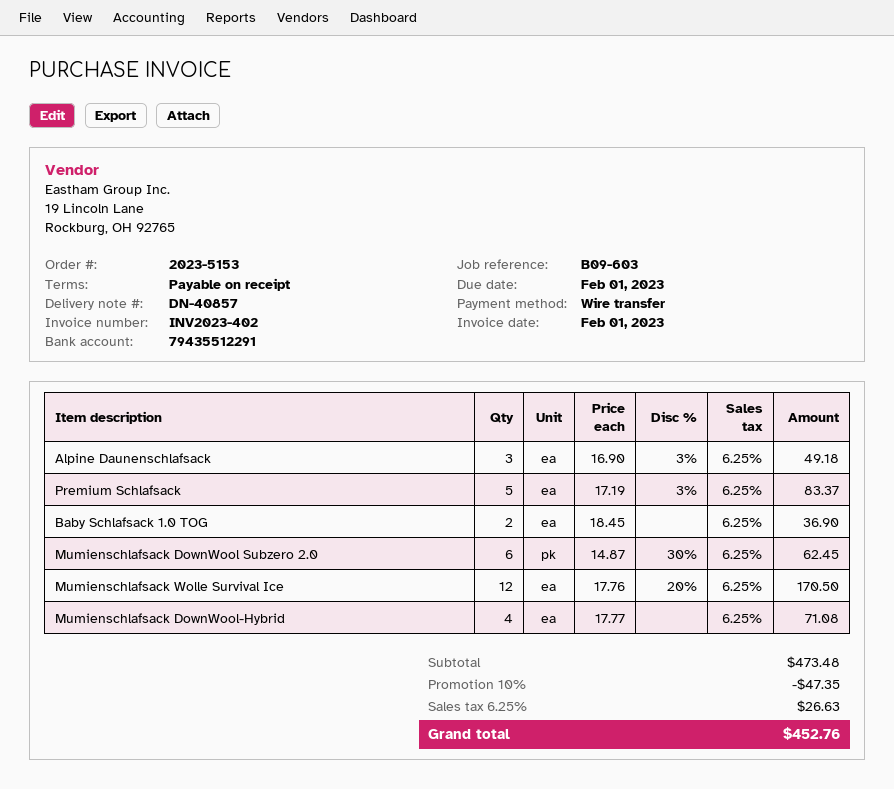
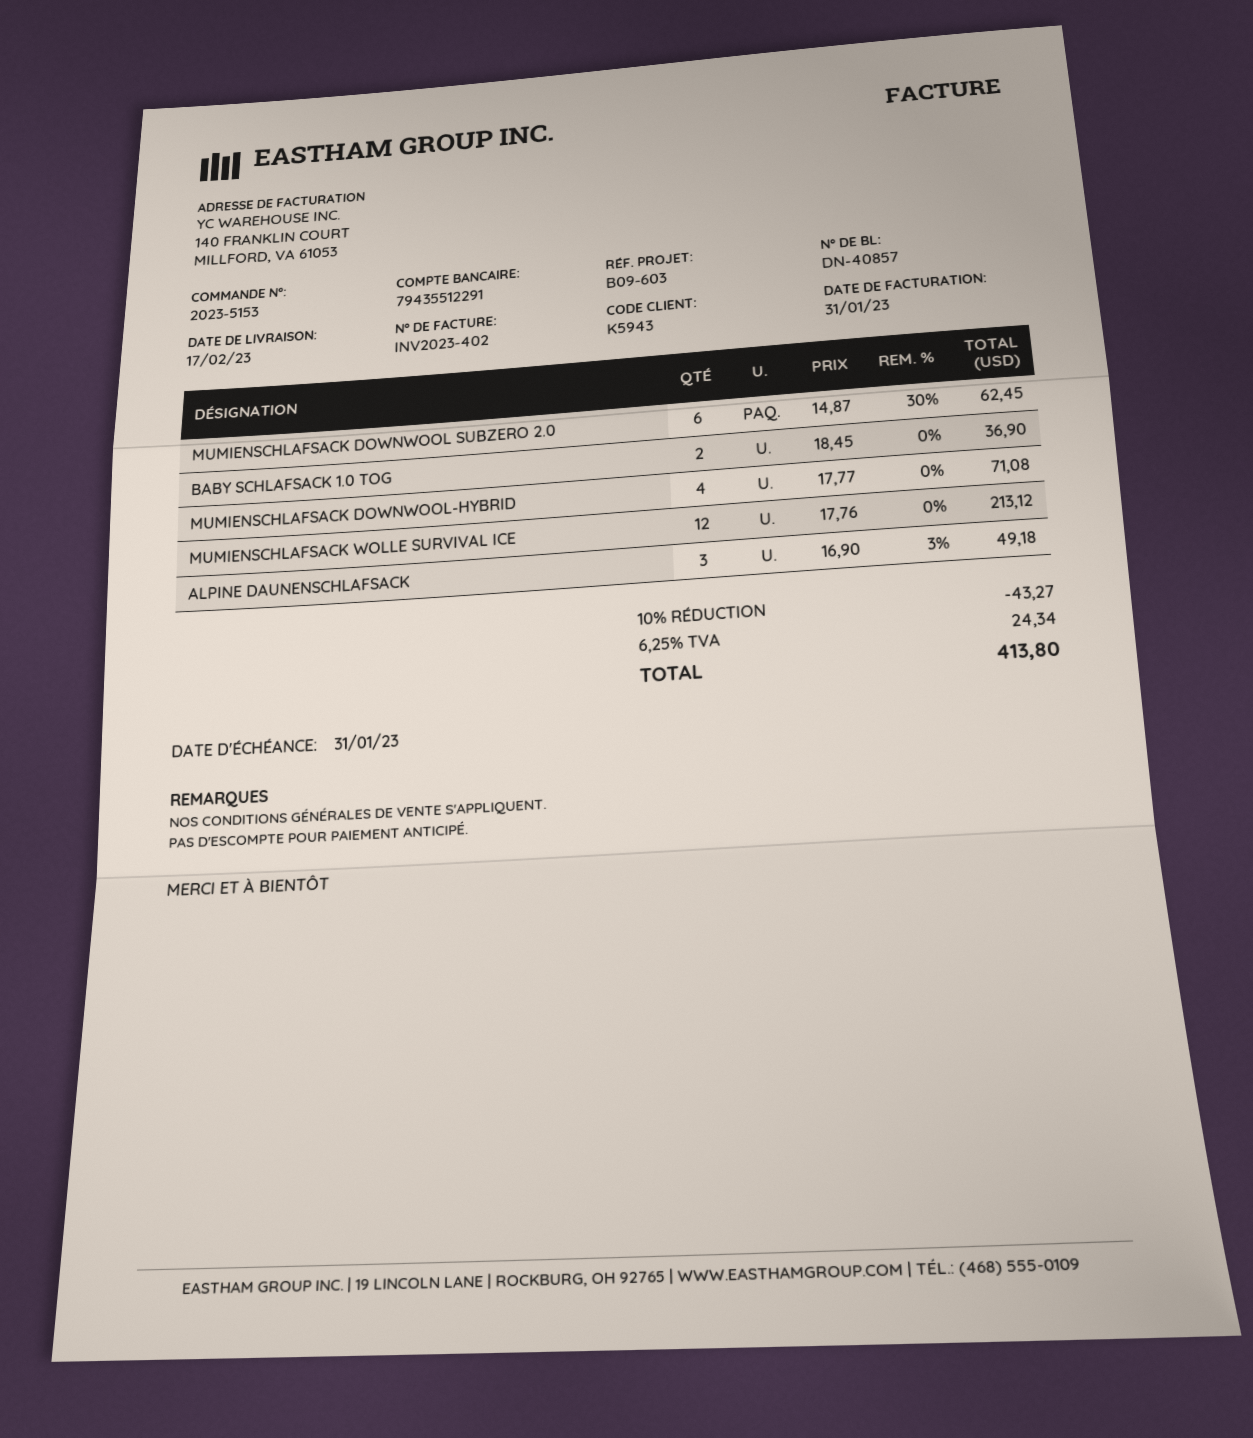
invoice date: 2023-02-01 -> 2023-01-31
due date: 2023-02-01 -> 2023-01-31
Premium Schlafsack: 5 x 17.19 - 3% = 83.37 -> none
Mumienschlafsack Wolle Survival Ice: 12 x 17.76 - 20% = 170.50 -> 12 x 17.76 = 213.12
discount: 10% = 47.35 -> 10% = 43.27
tax: 6.25% = 26.63 -> 6.25% = 24.34
total: 452.76 -> 413.80

